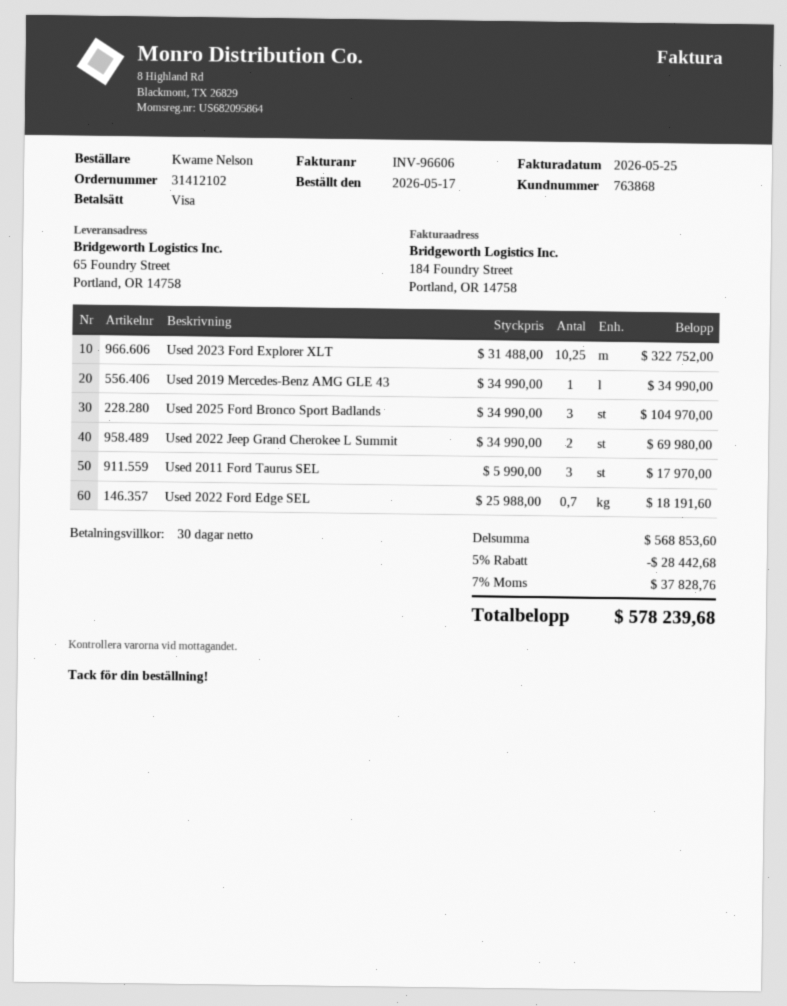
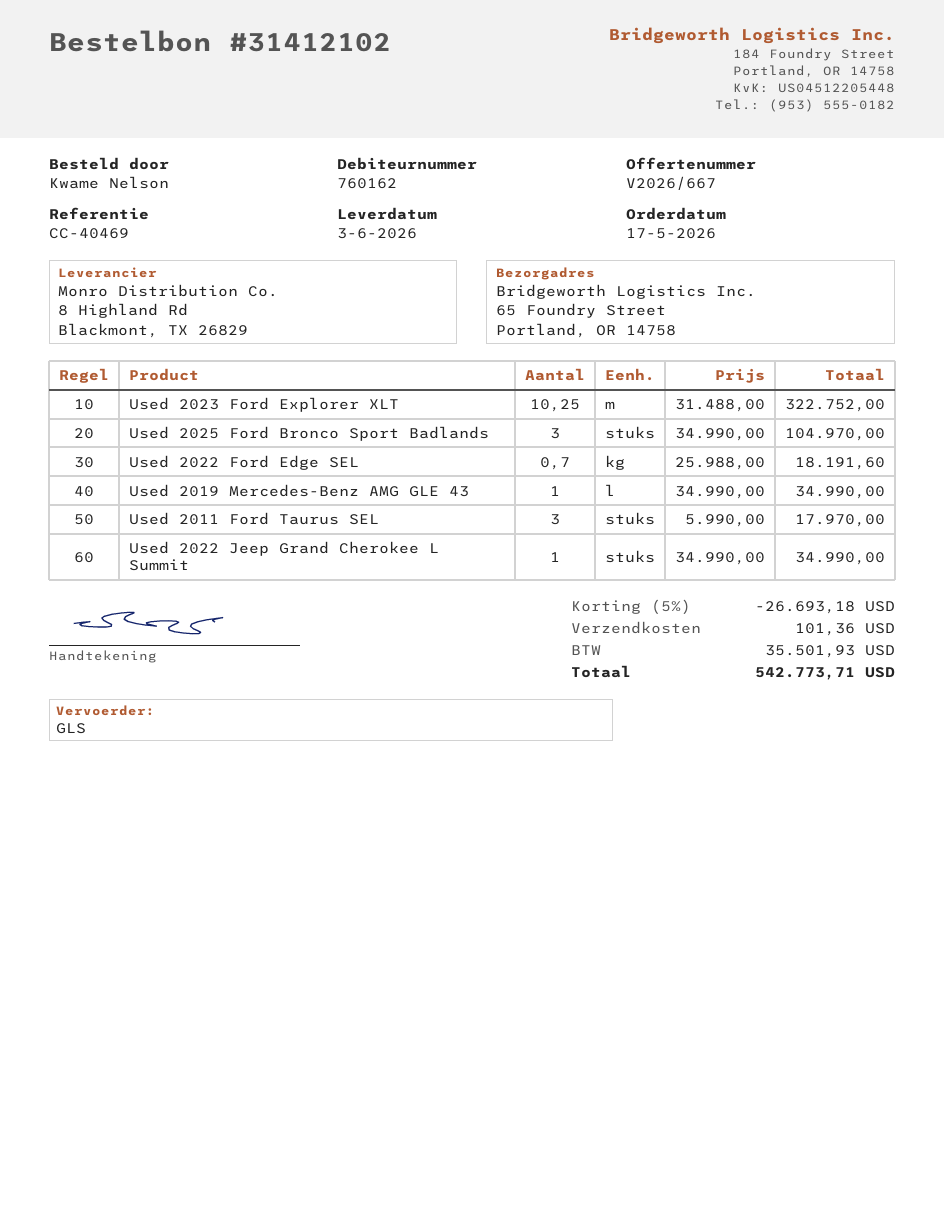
customer number: 763868 -> 760162
Used 2022 Jeep Grand Cherokee L Summit: 2 x 34990.00 = 69980.00 -> 1 x 34990.00 = 34990.00
discount: 5% = 28442.68 -> 5% = 26693.18
shipping: none -> 101.36
tax: 37828.76 -> 35501.93
total: 578239.68 -> 542773.71

